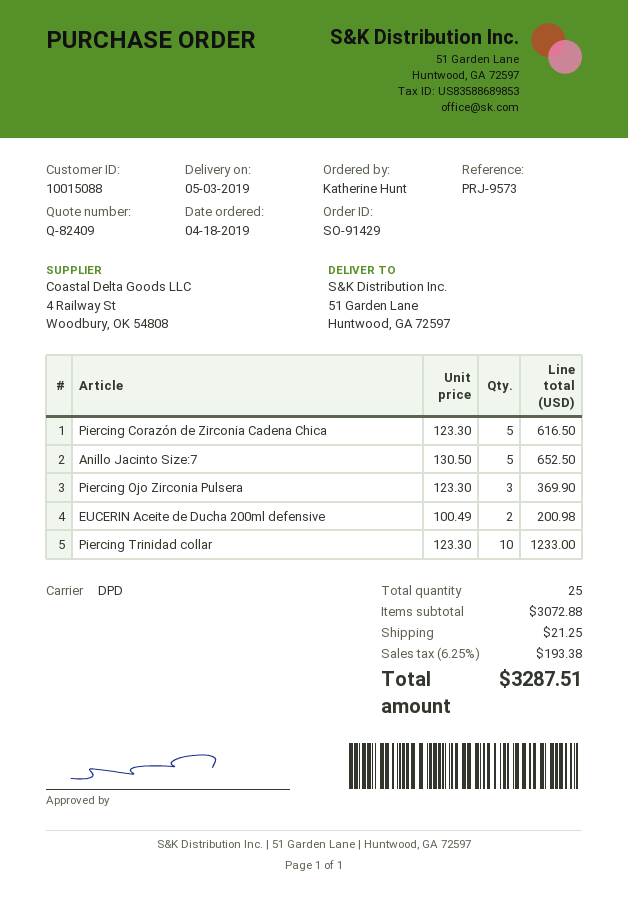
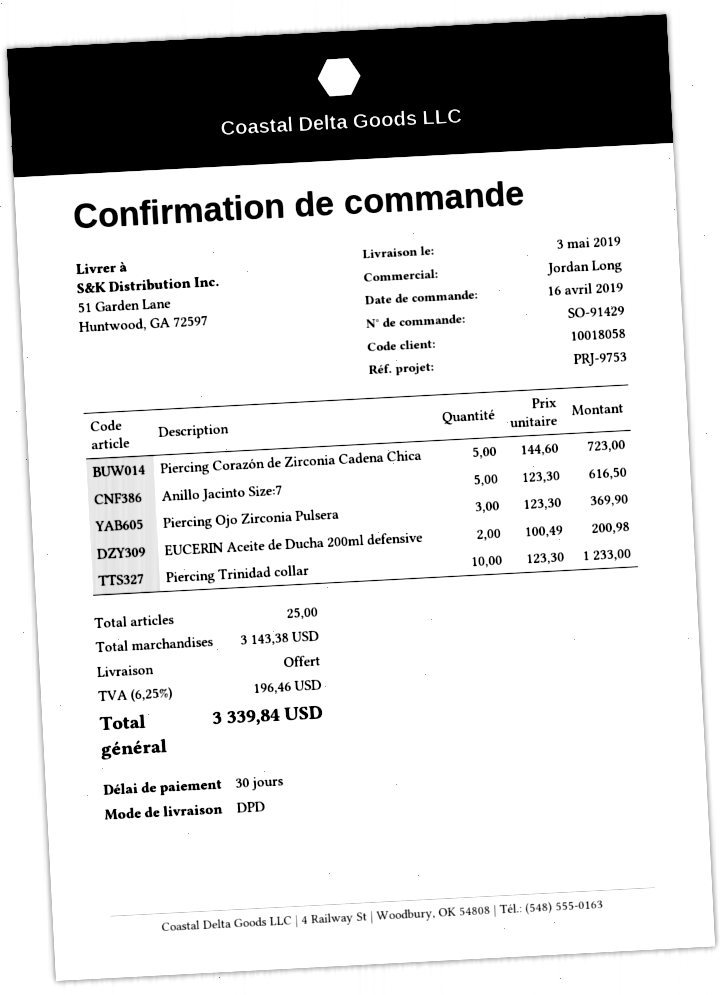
order date: 2019-04-18 -> 2019-04-16
customer number: 10015088 -> 10018058
reference: PRJ-9573 -> PRJ-9753
Piercing Corazón de Zirconia Cadena Chica: 5 x 123.30 = 616.50 -> 5 x 144.60 = 723.00
Anillo Jacinto Size:7: 5 x 130.50 = 652.50 -> 5 x 123.30 = 616.50
subtotal: 3072.88 -> 3143.38
shipping: 21.25 -> 0.00
tax: 6.25% = 193.38 -> 6.25% = 196.46
total: 3287.51 -> 3339.84

